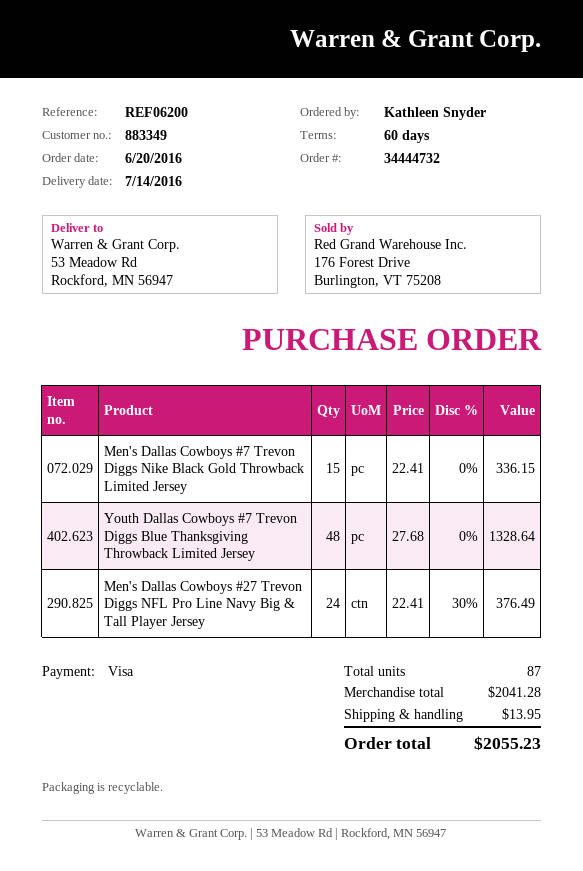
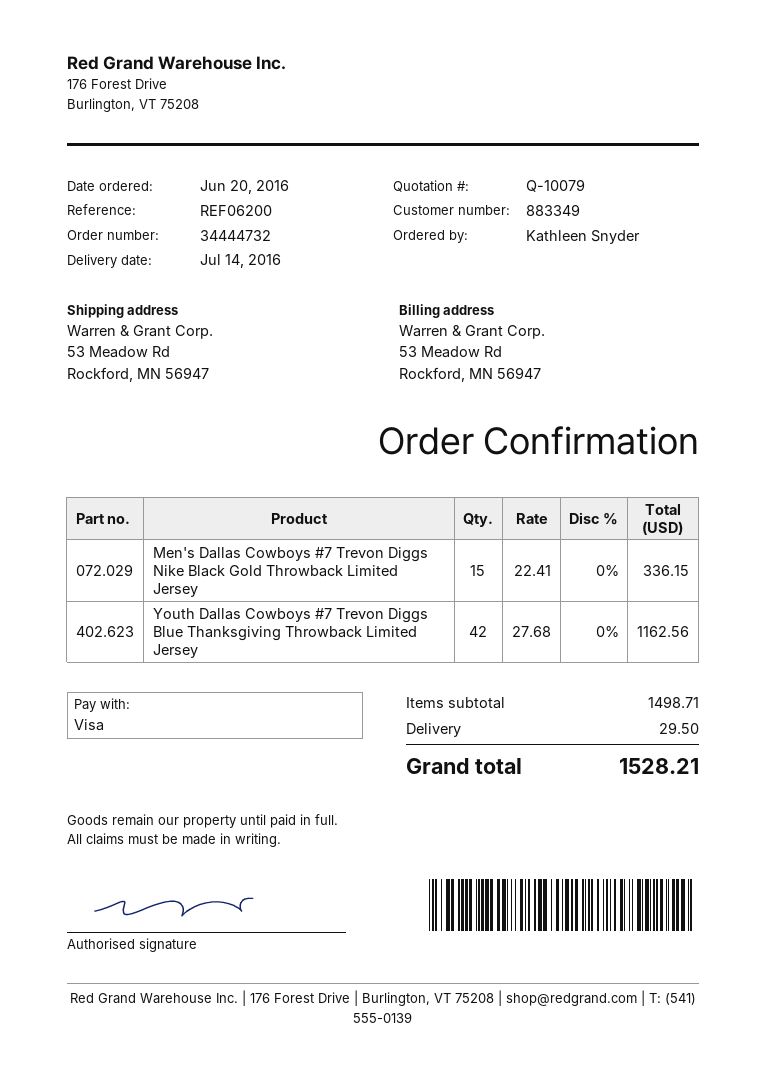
Youth Dallas Cowboys #7 Trevon Diggs Blue Thanksgiving Throwback Limited Jersey: 48 x 27.68 = 1328.64 -> 42 x 27.68 = 1162.56
Men's Dallas Cowboys #27 Trevon Diggs NFL Pro Line Navy Big & Tall Player Jersey: 24 x 22.41 - 30% = 376.49 -> none
subtotal: 2041.28 -> 1498.71
shipping: 13.95 -> 29.50
total: 2055.23 -> 1528.21

